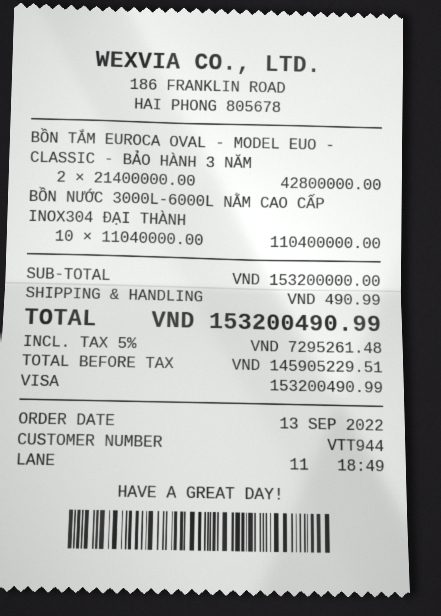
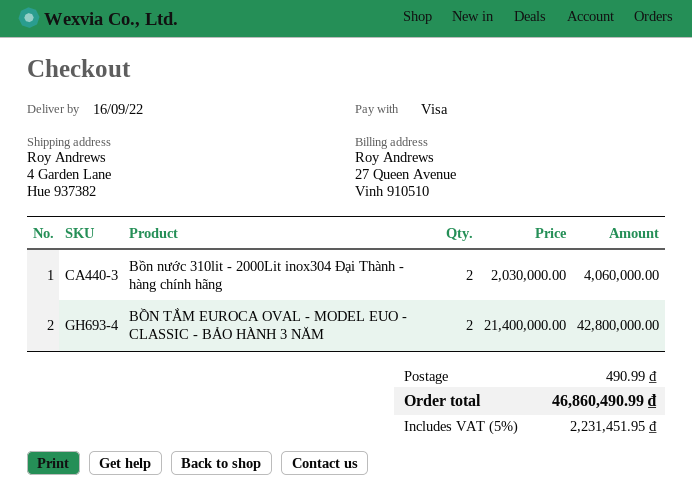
BỒN NƯỚC 3000L-6000L NẰM CAO CẤP INOX304 ĐẠI THÀNH: 10 x 11040000.00 = 110400000.00 -> none
Bồn nước 310lit - 2000Lit inox304 Đại Thành - hàng chính hãng: none -> 2 x 2030000.00 = 4060000.00
tax: 5% = 7295261.48 -> 5% = 2231451.95
total: 153200490.99 -> 46860490.99

